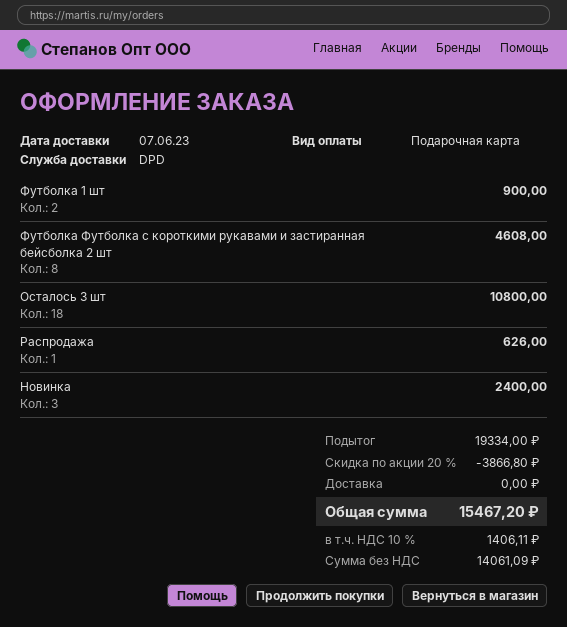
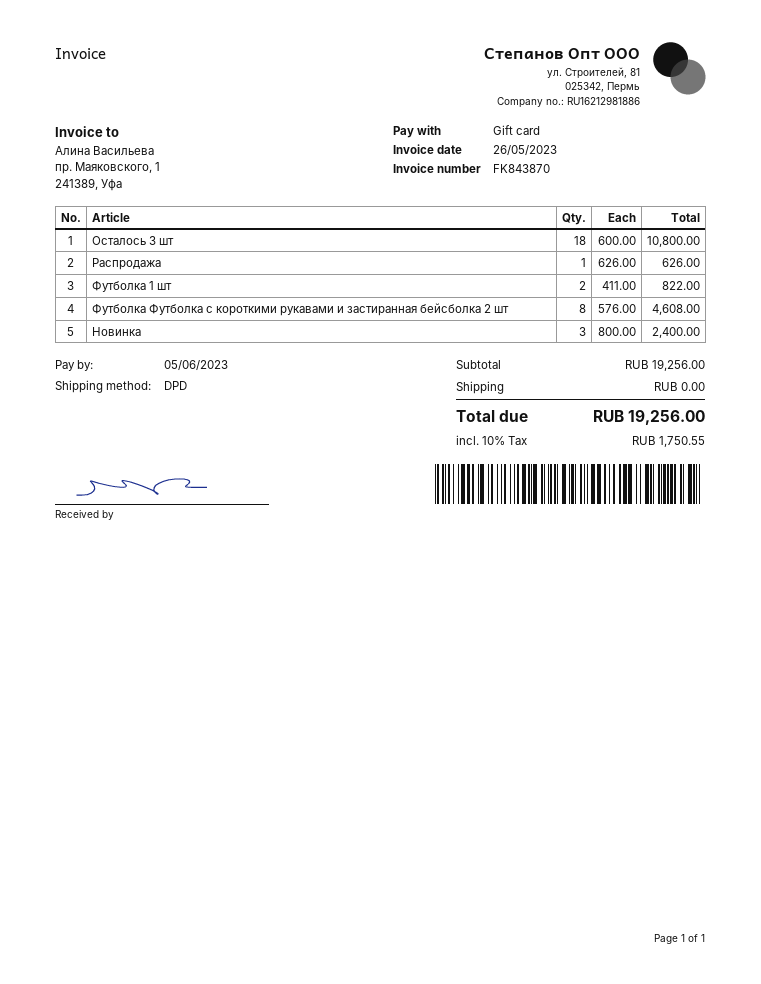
Футболка 1 шт: 2 for 900.00 -> 2 for 822.00
subtotal: 19334.00 -> 19256.00
discount: 20% = 3866.80 -> none
tax: 10% = 1406.11 -> 10% = 1750.55
total: 15467.20 -> 19256.00

